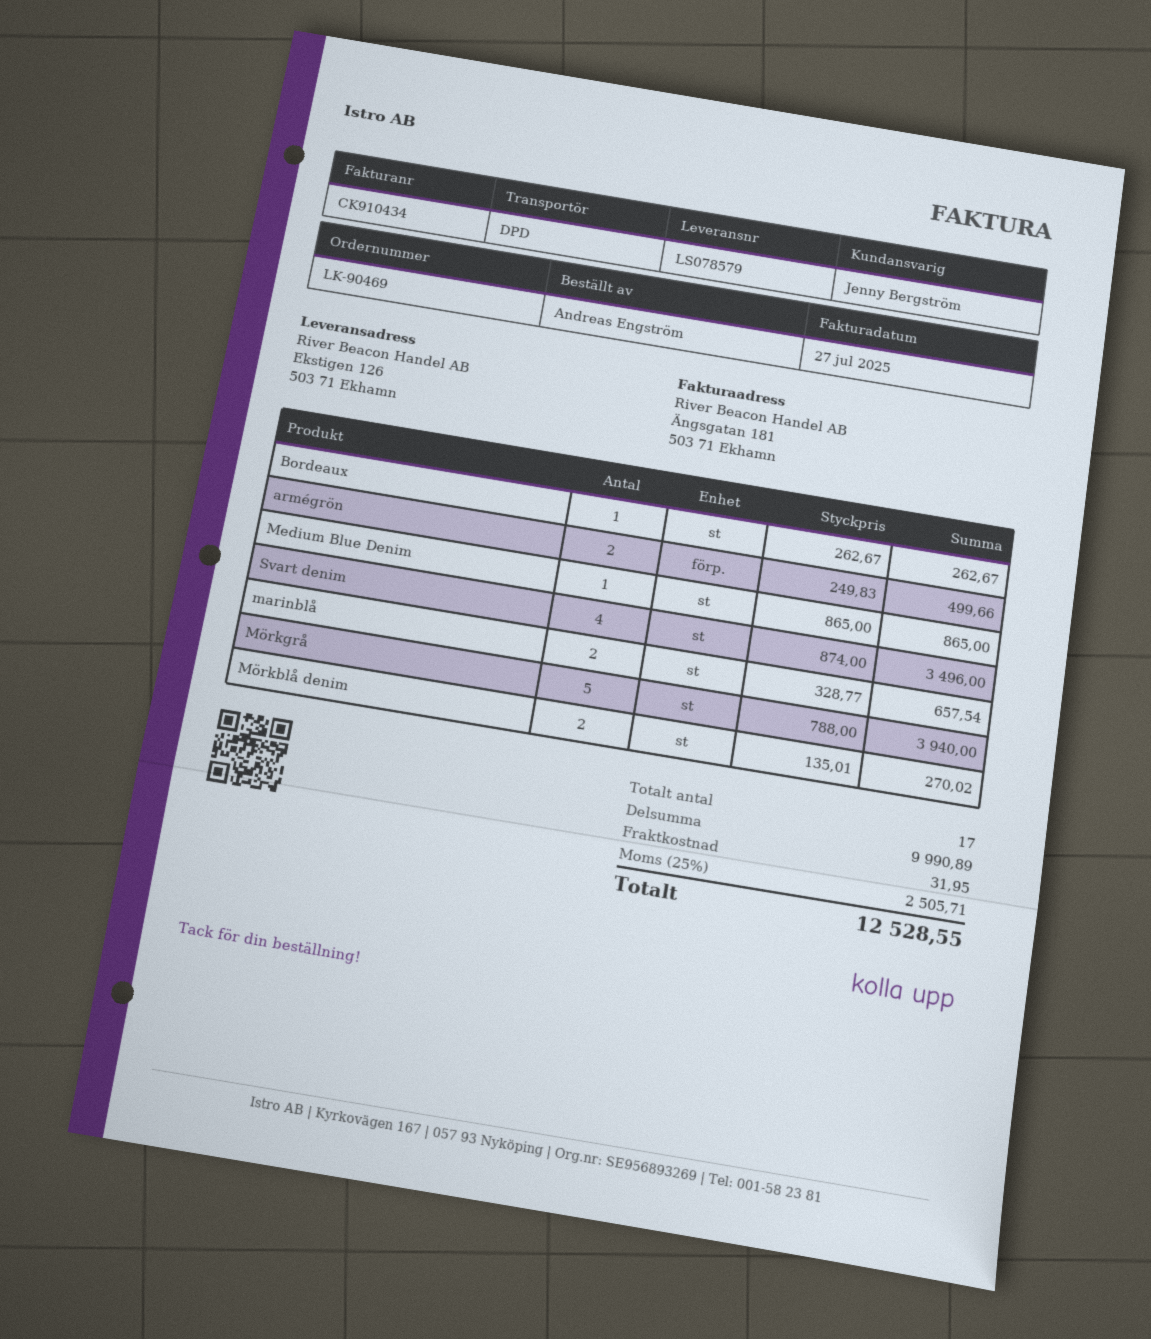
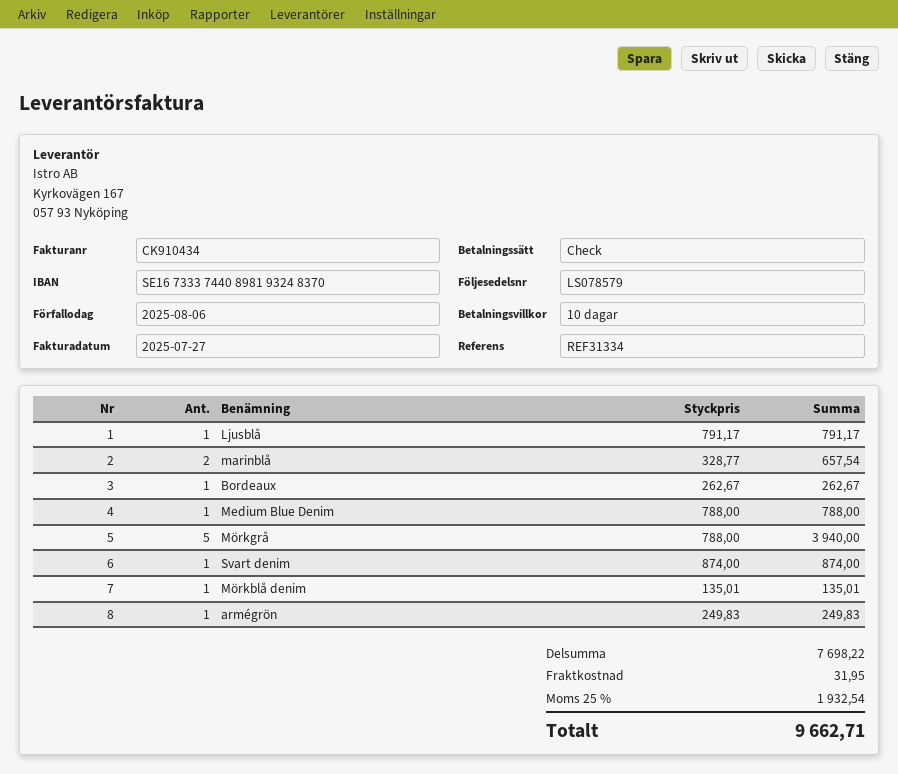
armégrön: 2 x 249.83 = 499.66 -> 1 x 249.83 = 249.83
Medium Blue Denim: 1 x 865.00 = 865.00 -> 1 x 788.00 = 788.00
Svart denim: 4 x 874.00 = 3496.00 -> 1 x 874.00 = 874.00
Mörkblå denim: 2 x 135.01 = 270.02 -> 1 x 135.01 = 135.01
Ljusblå: none -> 1 x 791.17 = 791.17
subtotal: 9990.89 -> 7698.22
tax: 25% = 2505.71 -> 25% = 1932.54
total: 12528.55 -> 9662.71

